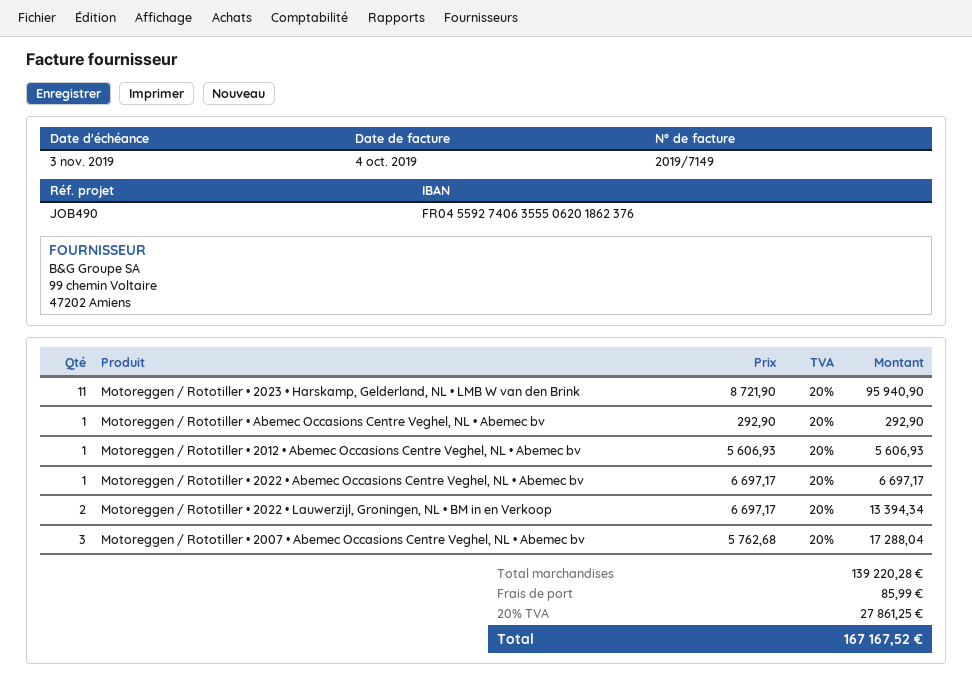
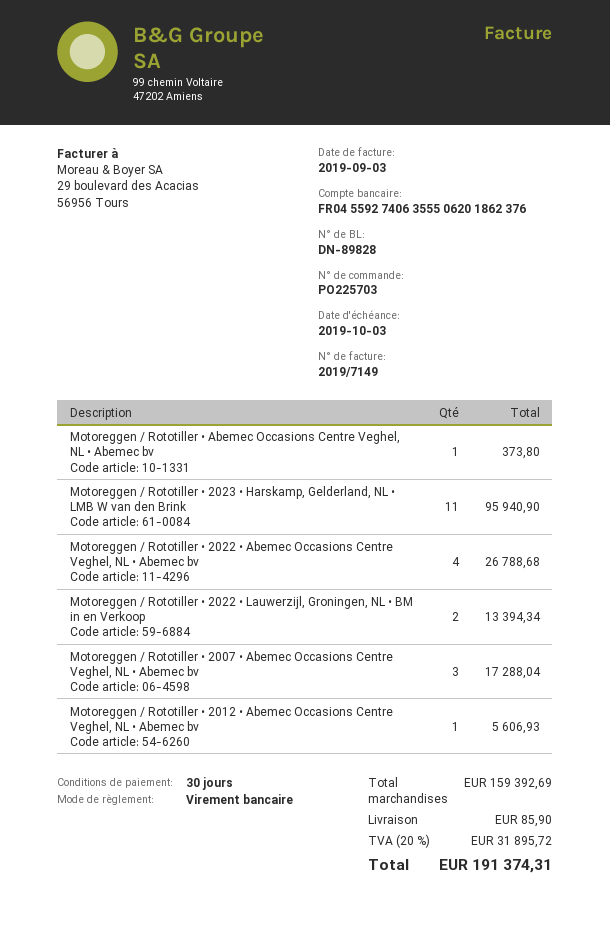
invoice date: 2019-10-04 -> 2019-09-03
due date: 2019-11-03 -> 2019-10-03
Motoreggen / Rototiller • Abemec Occasions Centre Veghel, NL • Abemec bv: 1 for 292.90 -> 1 for 373.80
Motoreggen / Rototiller • 2022 • Abemec Occasions Centre Veghel, NL • Abemec bv: 1 for 6697.17 -> 4 for 26788.68
subtotal: 139220.28 -> 159392.69
shipping: 85.99 -> 85.90
tax: 20% = 27861.25 -> 20% = 31895.72
total: 167167.52 -> 191374.31

